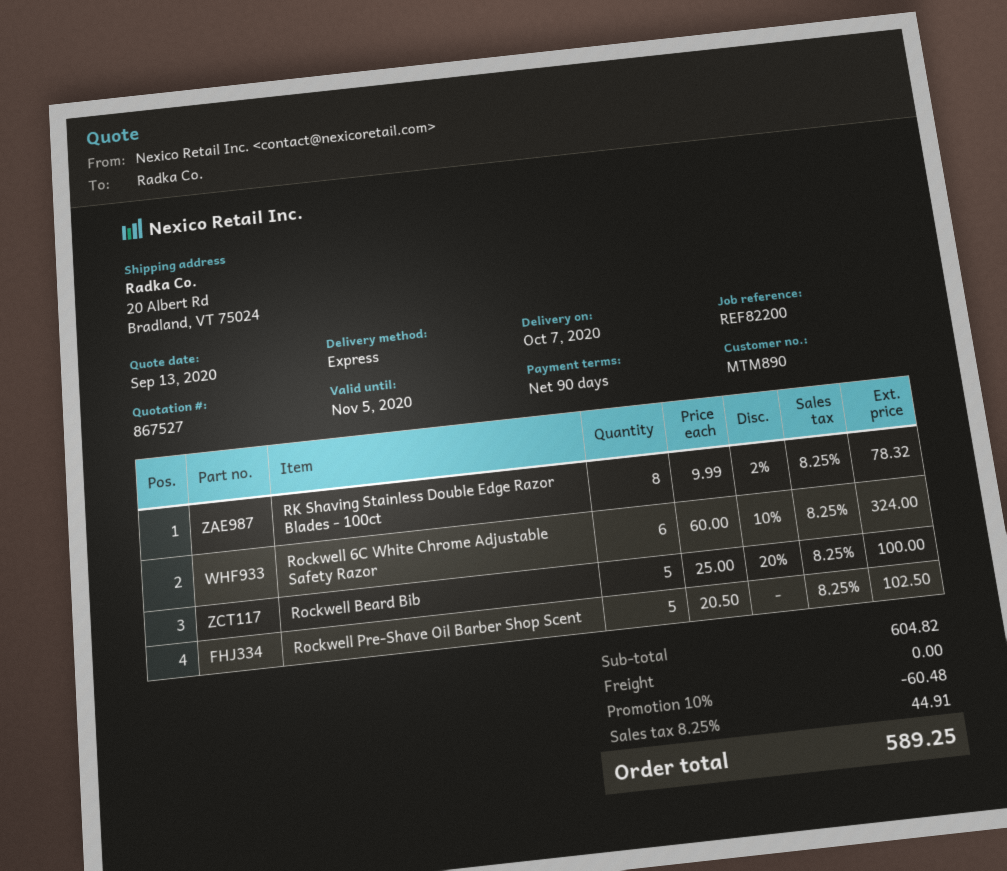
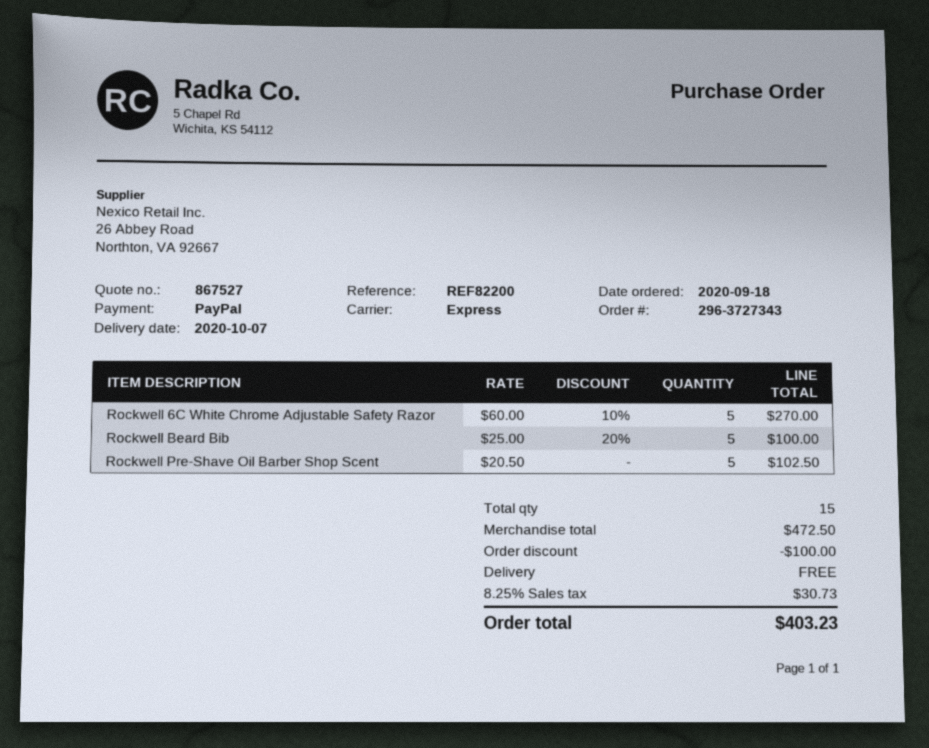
RK Shaving Stainless Double Edge Razor Blades - 100ct: 8 x 9.99 - 2% = 78.32 -> none
Rockwell 6C White Chrome Adjustable Safety Razor: 6 x 60.00 - 10% = 324.00 -> 5 x 60.00 - 10% = 270.00
subtotal: 604.82 -> 472.50
discount: 60.48 -> 100.00
tax: 8.25% = 44.91 -> 8.25% = 30.73
total: 589.25 -> 403.23

